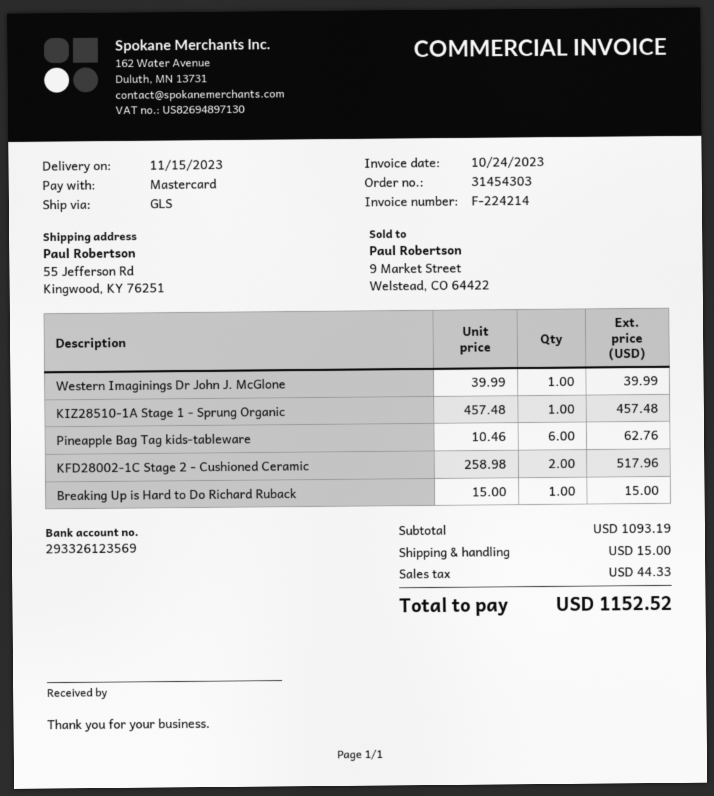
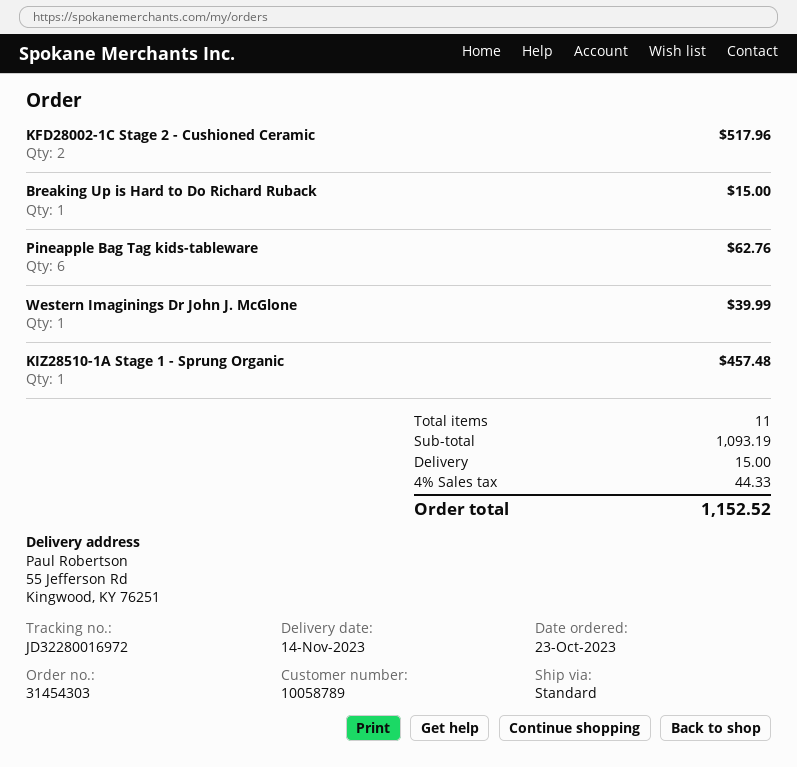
delivery date: 2023-11-15 -> 2023-11-14
shipping method: GLS -> standard

